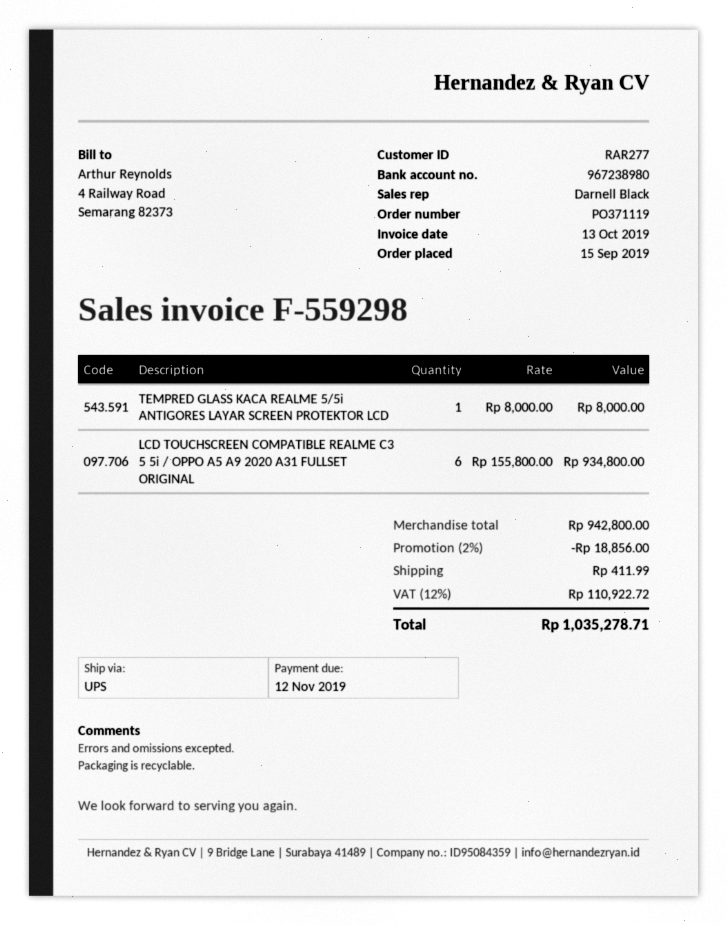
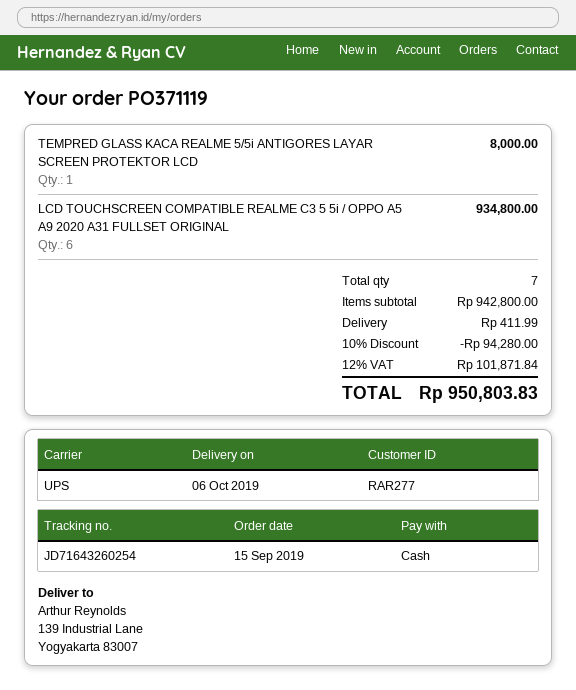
discount: 2% = 18856.00 -> 10% = 94280.00
tax: 12% = 110922.72 -> 12% = 101871.84
total: 1035278.71 -> 950803.83

